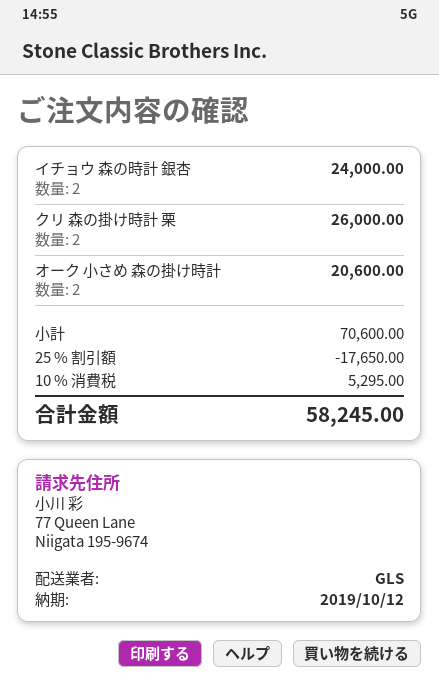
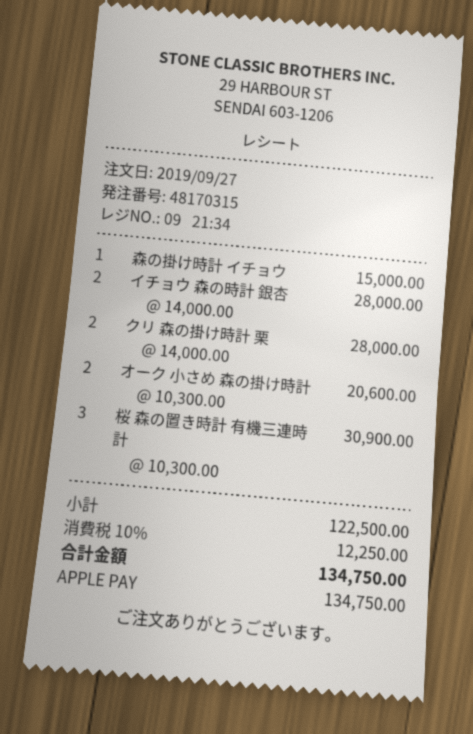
イチョウ 森の時計 銀杏: 2 for 24000.00 -> 2 for 28000.00
クリ 森の掛け時計 栗: 2 for 26000.00 -> 2 for 28000.00
森の掛け時計 イチョウ: none -> 1 for 15000.00
桜 森の置き時計 有機三連時計: none -> 3 for 30900.00
subtotal: 70600.00 -> 122500.00
discount: 25% = 17650.00 -> none
tax: 10% = 5295.00 -> 10% = 12250.00
total: 58245.00 -> 134750.00

